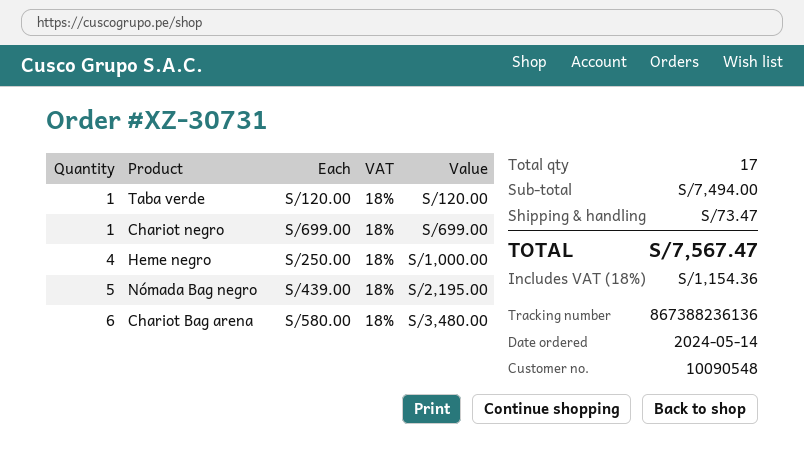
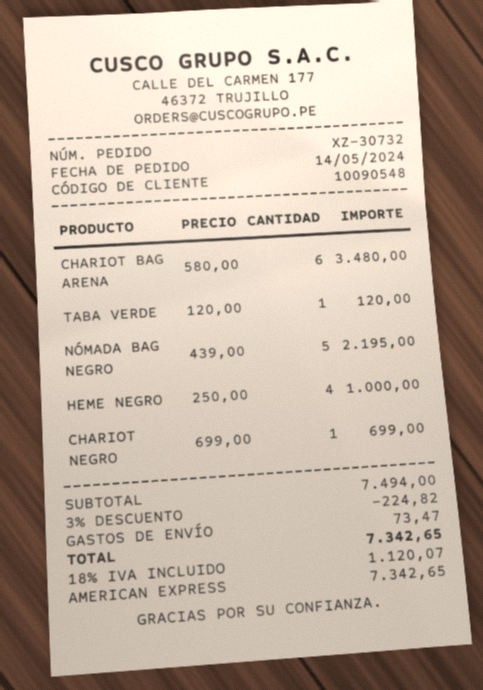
order number: XZ-30731 -> XZ-30732
discount: none -> 3% = 224.82
tax: 18% = 1154.36 -> 18% = 1120.07
total: 7567.47 -> 7342.65

